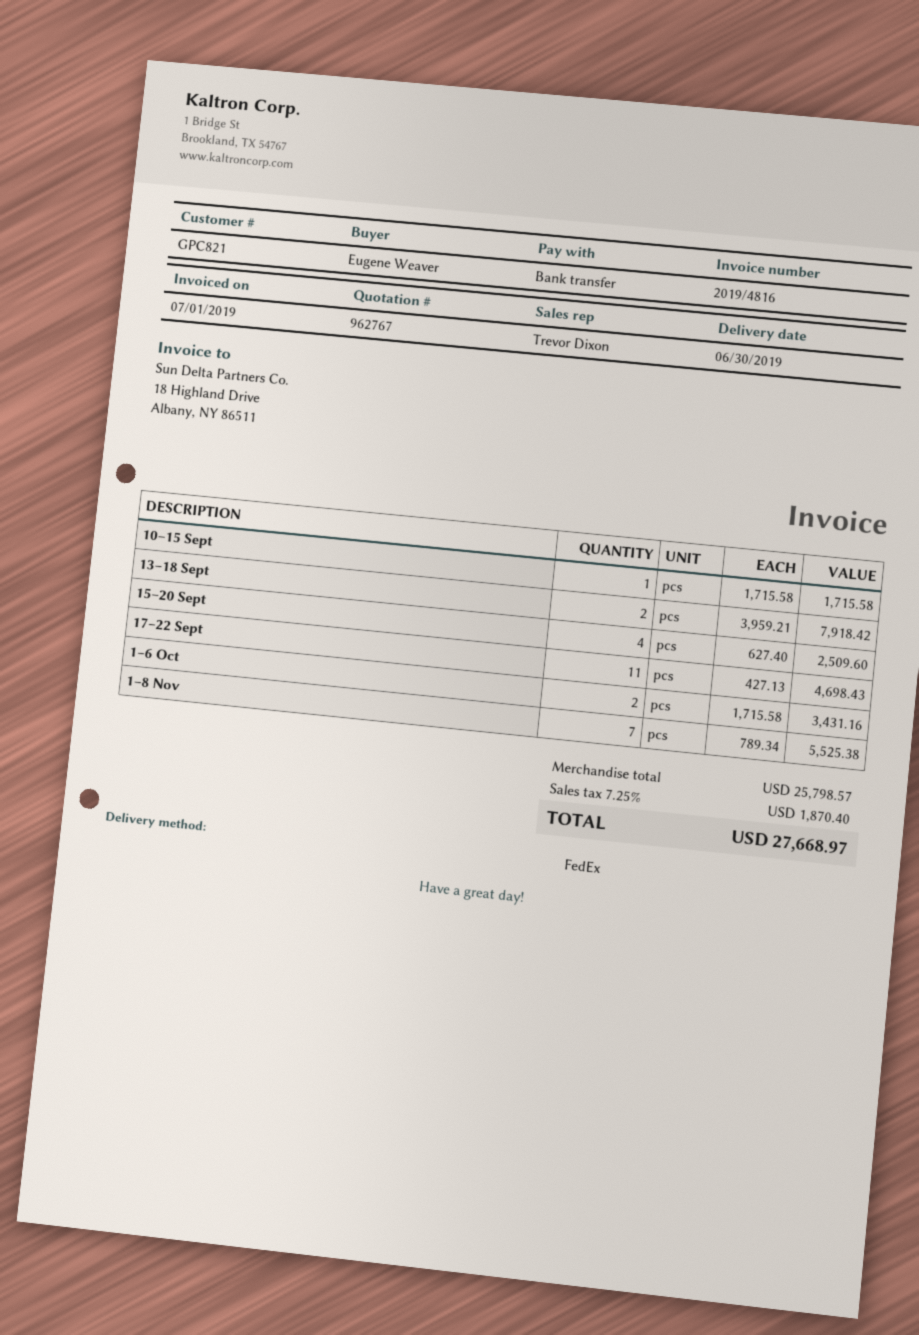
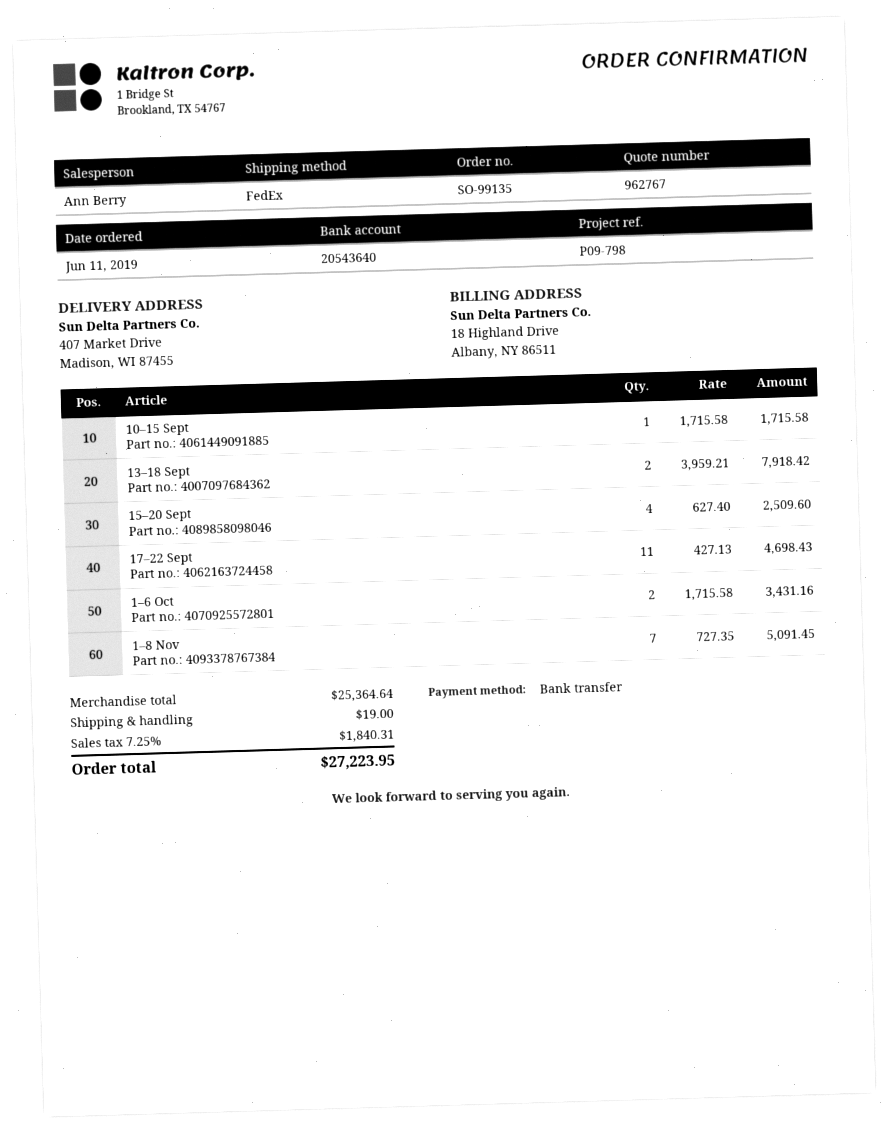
sales rep: Trevor Dixon -> Ann Berry
1–8 Nov: 7 x 789.34 = 5525.38 -> 7 x 727.35 = 5091.45
subtotal: 25798.57 -> 25364.64
shipping: none -> 19.00
tax: 7.25% = 1870.40 -> 7.25% = 1840.31
total: 27668.97 -> 27223.95

